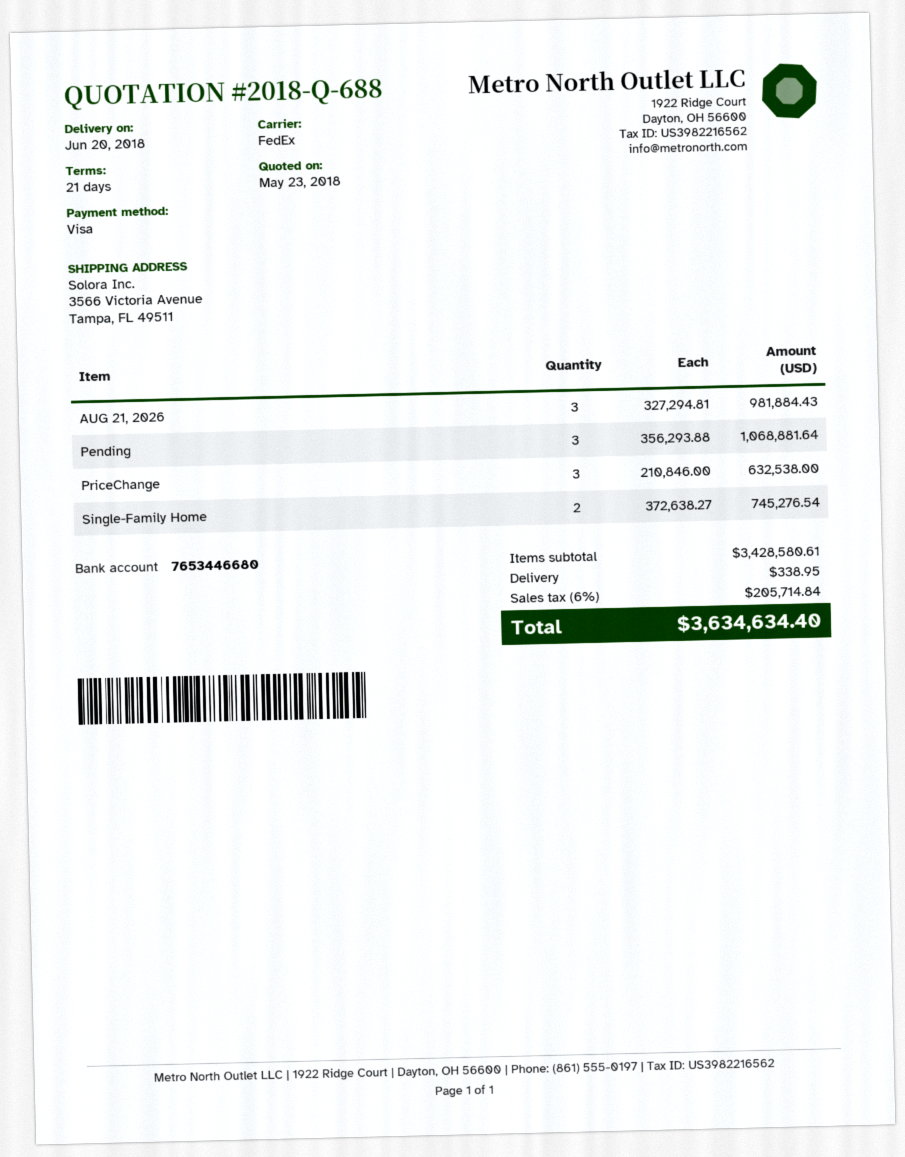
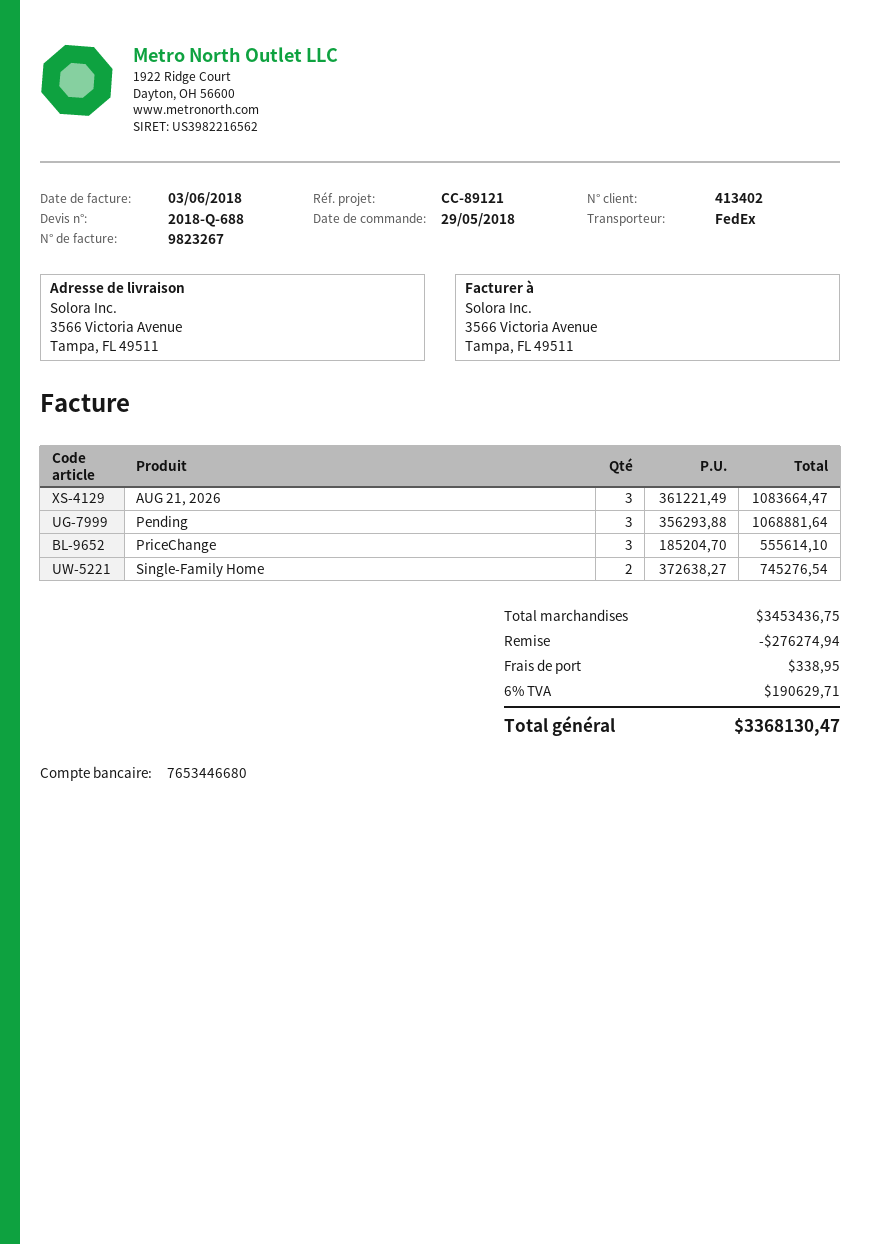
AUG 21, 2026: 3 x 327294.81 = 981884.43 -> 3 x 361221.49 = 1083664.47
PriceChange: 3 x 210846.00 = 632538.00 -> 3 x 185204.70 = 555614.10
subtotal: 3428580.61 -> 3453436.75
discount: none -> 276274.94
tax: 6% = 205714.84 -> 6% = 190629.71
total: 3634634.40 -> 3368130.47

